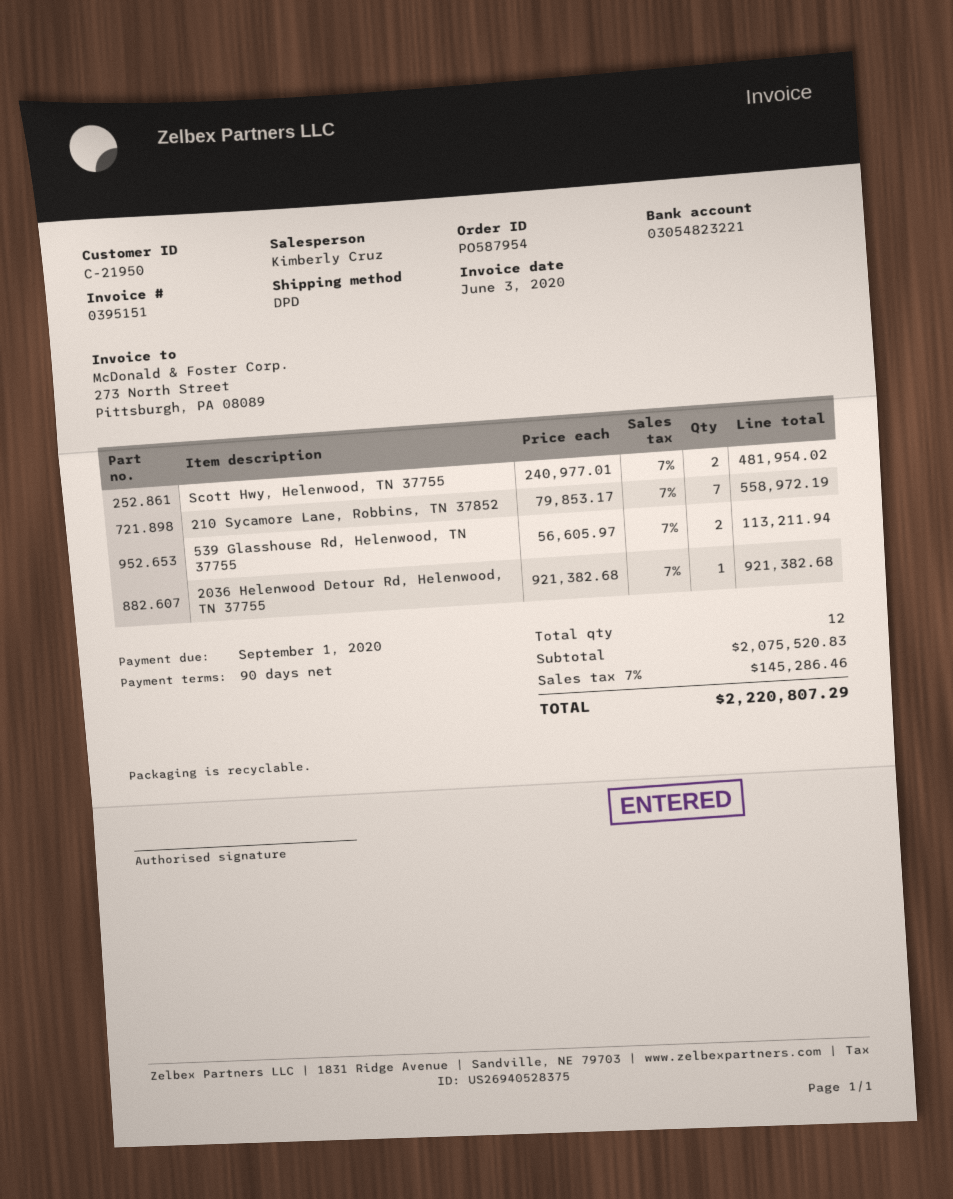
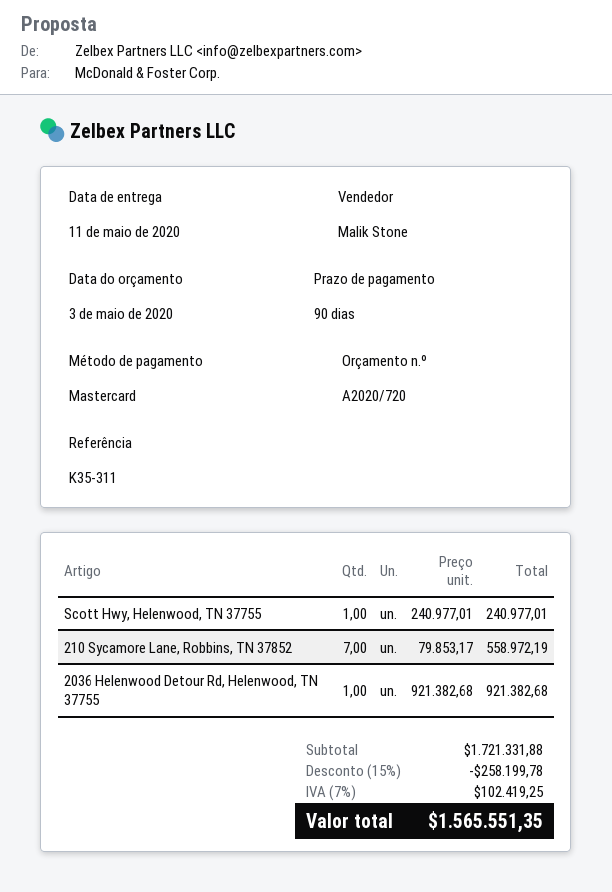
sales rep: Kimberly Cruz -> Malik Stone
Scott Hwy, Helenwood, TN 37755: 2 x 240977.01 = 481954.02 -> 1 x 240977.01 = 240977.01
539 Glasshouse Rd, Helenwood, TN 37755: 2 x 56605.97 = 113211.94 -> none
subtotal: 2075520.83 -> 1721331.88
discount: none -> 15% = 258199.78
tax: 7% = 145286.46 -> 7% = 102419.25
total: 2220807.29 -> 1565551.35

